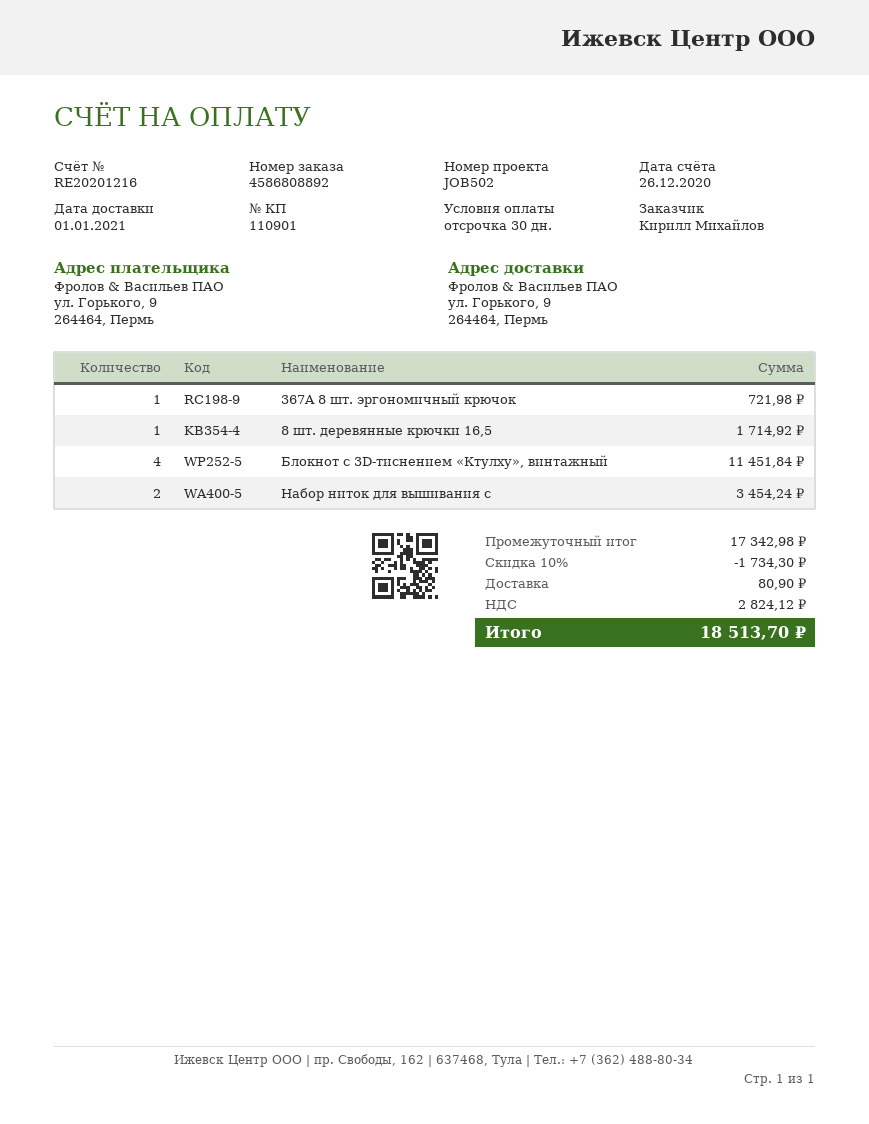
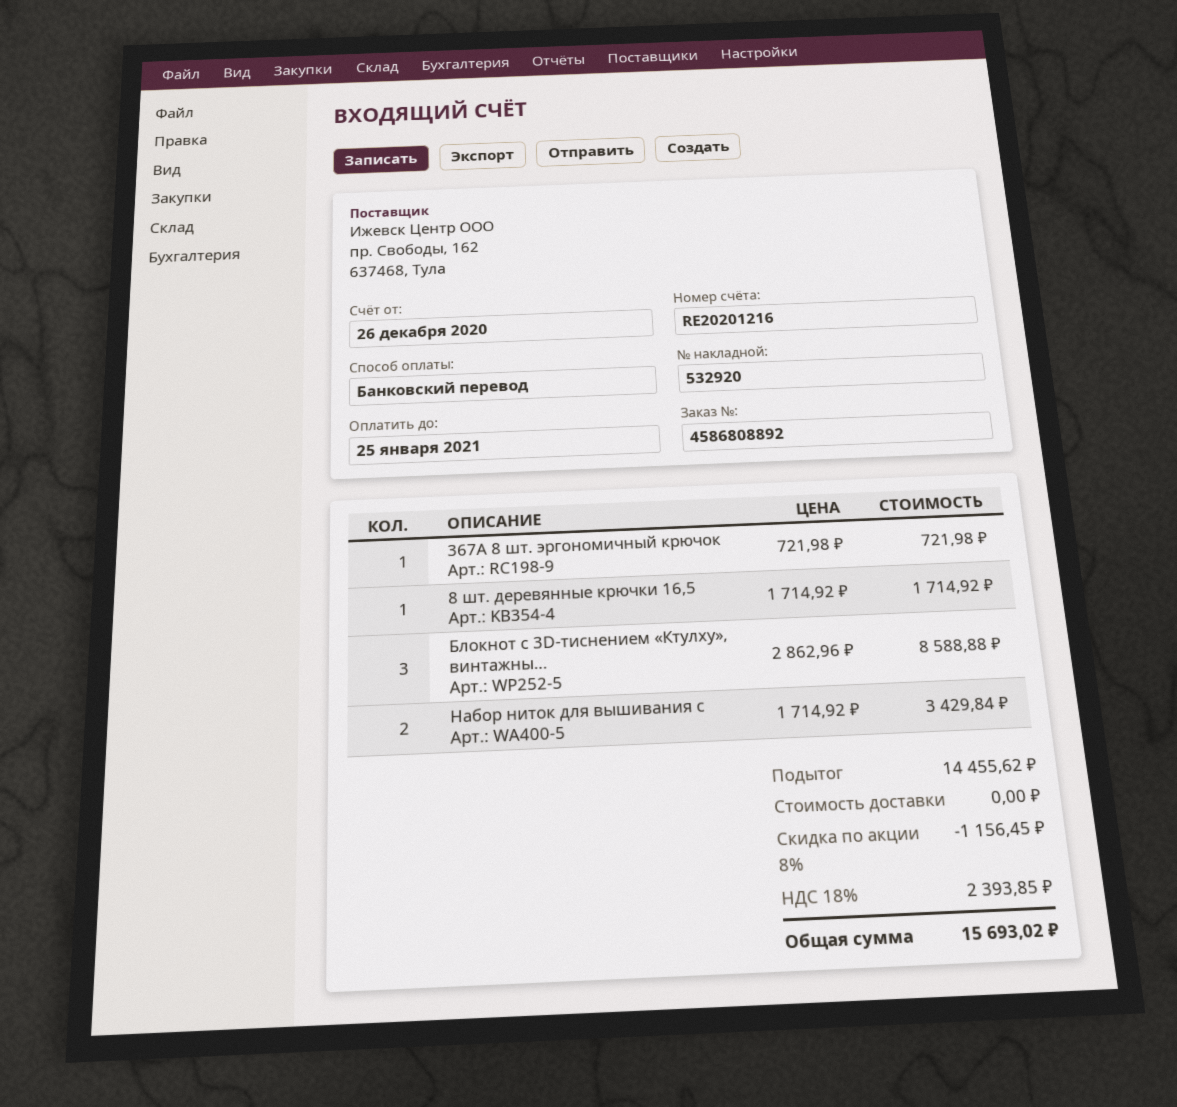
Блокнот с 3D-тиснением «Ктулху», винтажный: 4 for 11451.84 -> 3 for 8588.88
Набор ниток для вышивания с: 2 for 3454.24 -> 2 for 3429.84
subtotal: 17342.98 -> 14455.62
discount: 10% = 1734.30 -> 8% = 1156.45
shipping: 80.90 -> 0.00
tax: 2824.12 -> 2393.85
total: 18513.70 -> 15693.02

